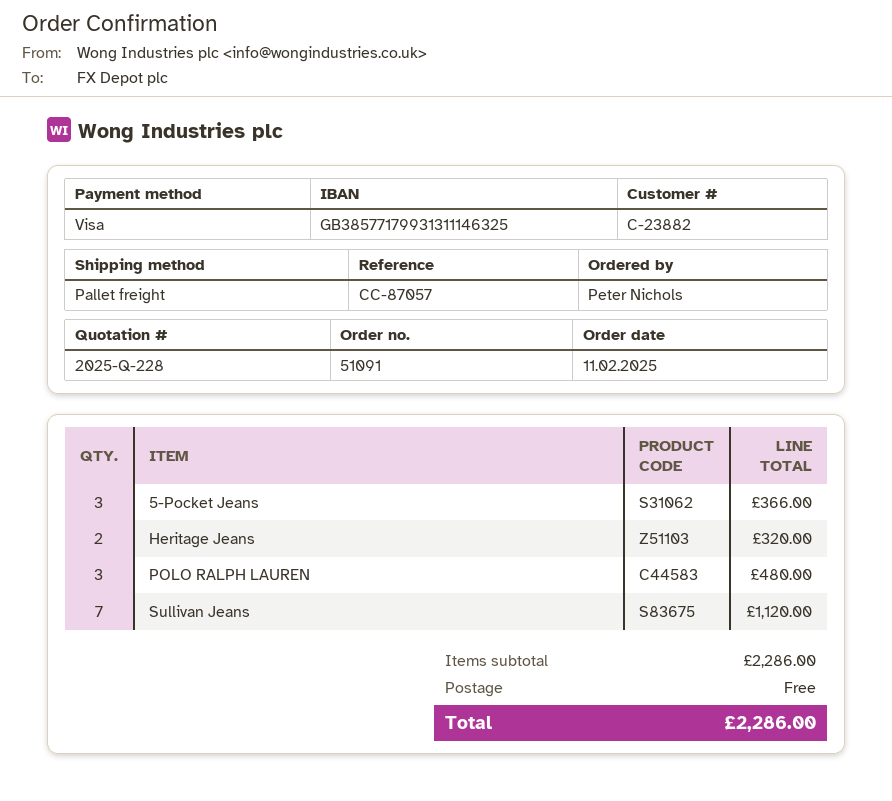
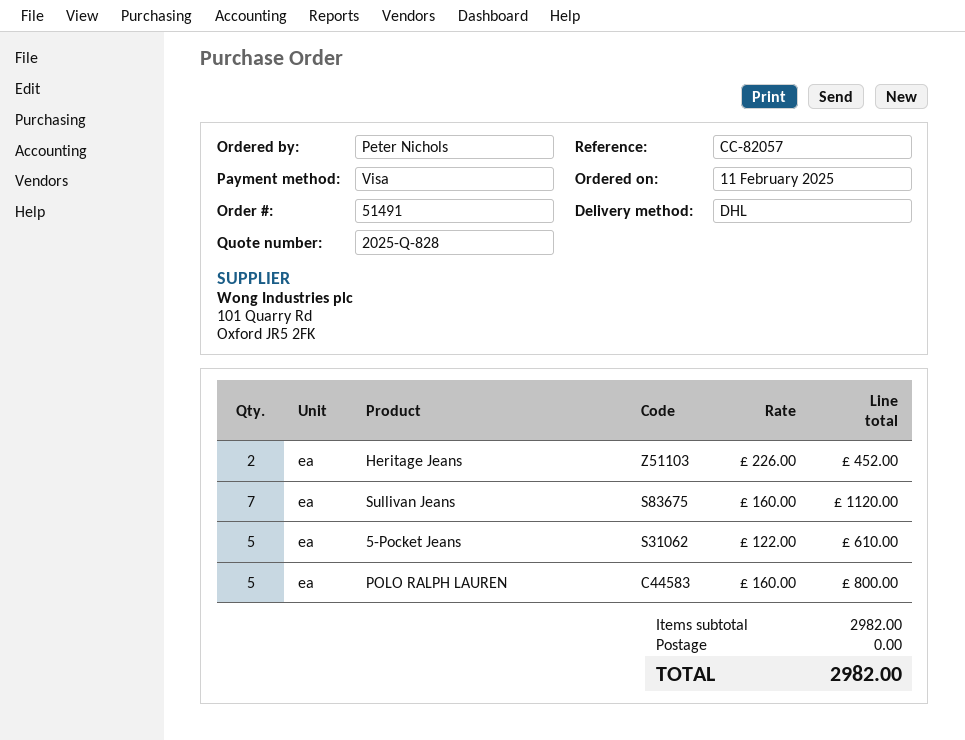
quote number: 2025-Q-228 -> 2025-Q-828
order number: 51091 -> 51491
reference: CC-87057 -> CC-82057
shipping method: pallet freight -> DHL
5-Pocket Jeans: 3 for 366.00 -> 5 for 610.00
Heritage Jeans: 2 for 320.00 -> 2 for 452.00
POLO RALPH LAUREN: 3 for 480.00 -> 5 for 800.00
subtotal: 2286.00 -> 2982.00
total: 2286.00 -> 2982.00

